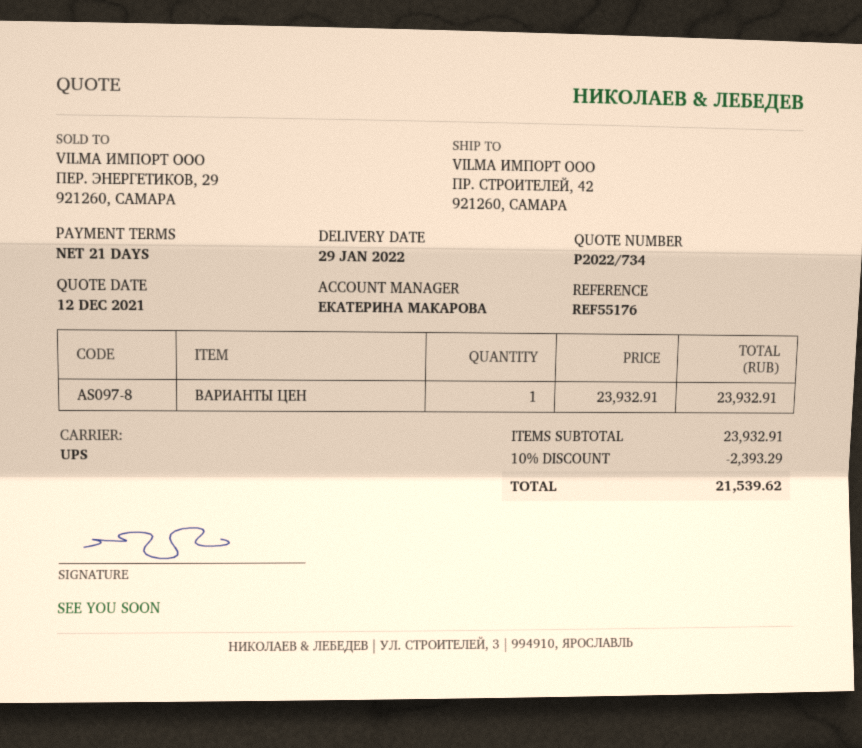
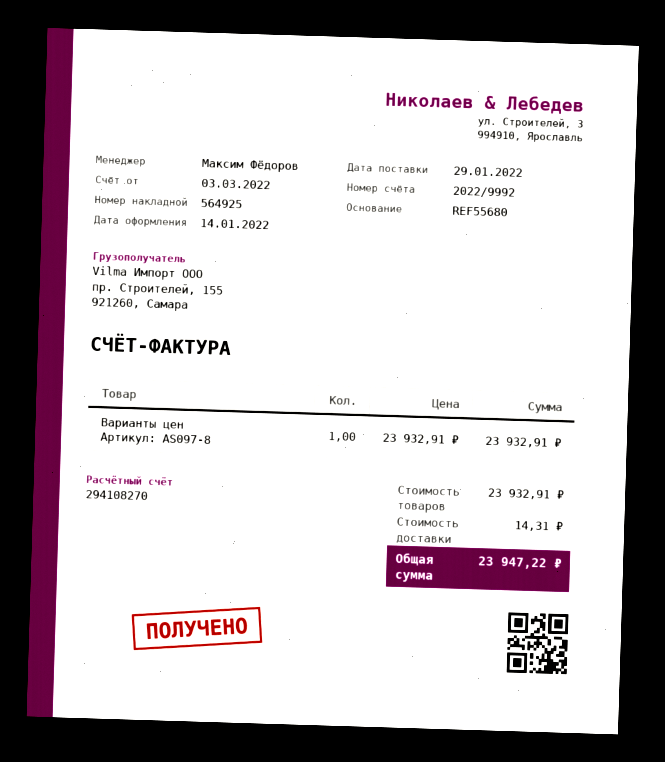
reference: REF55176 -> REF55680
sales rep: ЕКАТЕРИНА МАКАРОВА -> Максим Фёдоров
ship to: ПР. СТРОИТЕЛЕЙ, 42, 921260, САМАРА -> пр. Строителей, 155, 921260, Самара
discount: 10% = 2393.29 -> none
shipping: none -> 14.31
total: 21539.62 -> 23947.22

